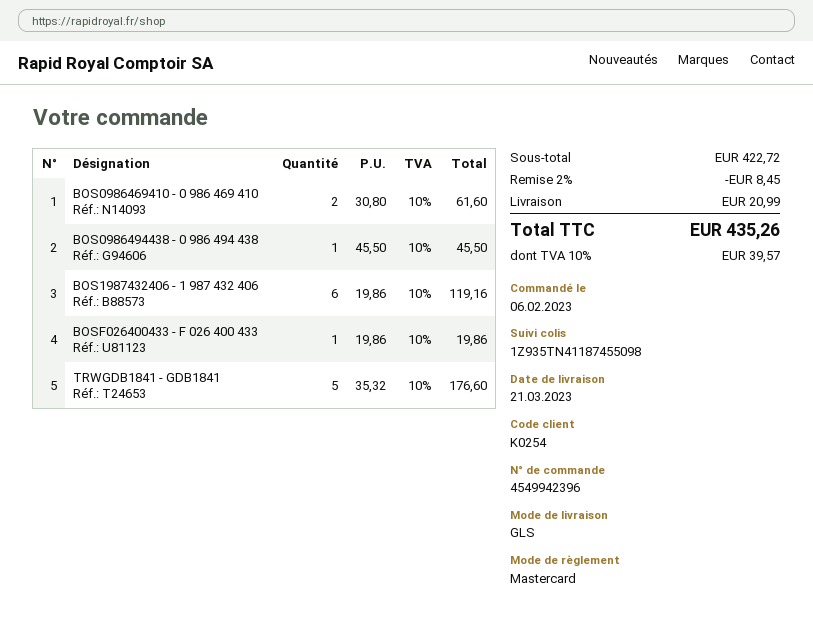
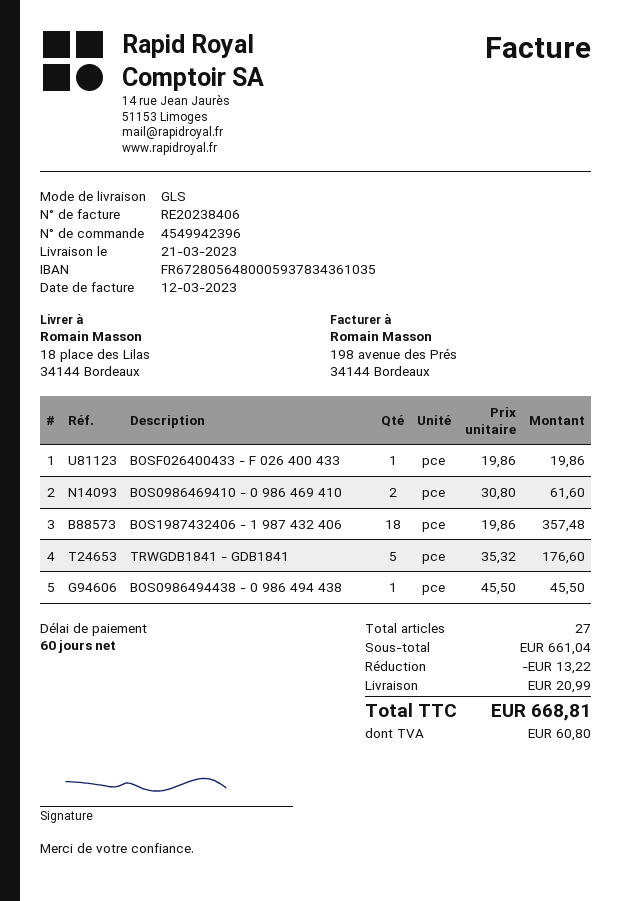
BOS1987432406 - 1 987 432 406: 6 x 19.86 = 119.16 -> 18 x 19.86 = 357.48
subtotal: 422.72 -> 661.04
discount: 8.45 -> 13.22
tax: 39.57 -> 60.80
total: 435.26 -> 668.81

